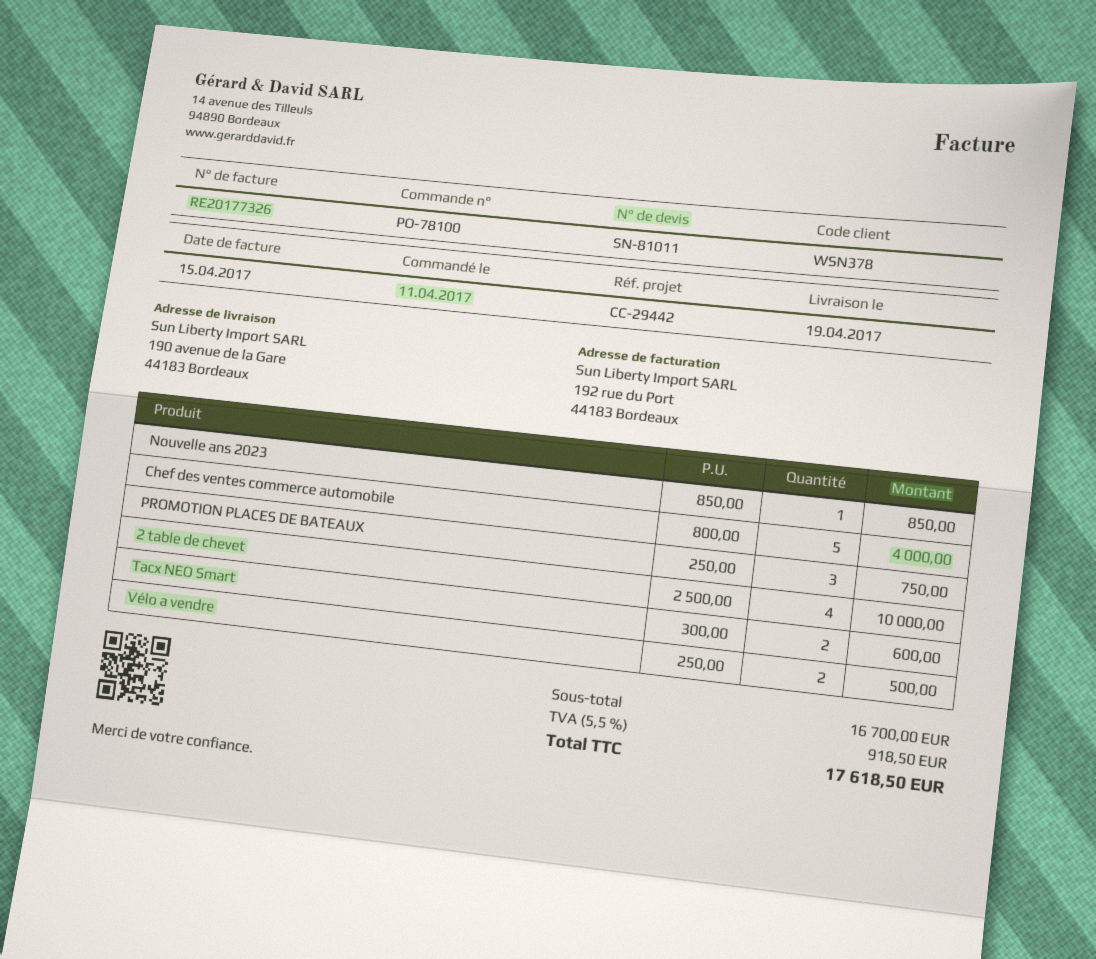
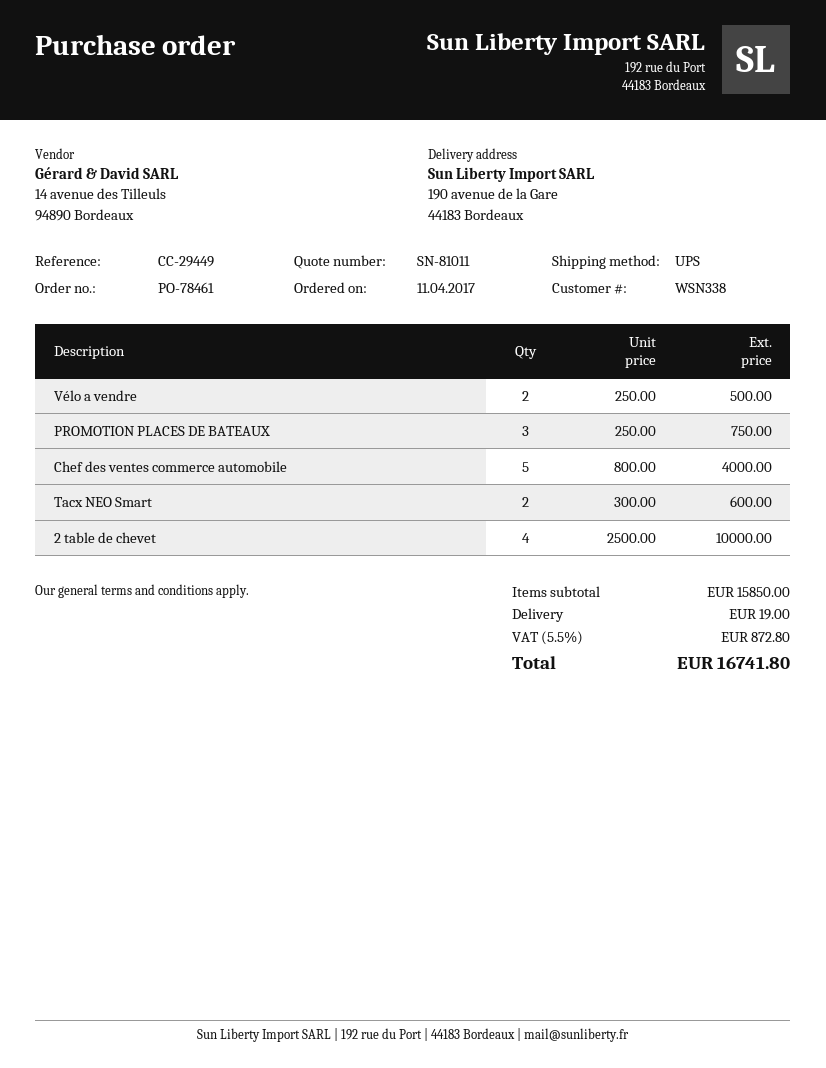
order number: PO-78100 -> PO-78461
customer number: WSN378 -> WSN338
reference: CC-29442 -> CC-29449
Nouvelle ans 2023: 1 x 850.00 = 850.00 -> none
subtotal: 16700.00 -> 15850.00
shipping: none -> 19.00
tax: 5.5% = 918.50 -> 5.5% = 872.80
total: 17618.50 -> 16741.80

